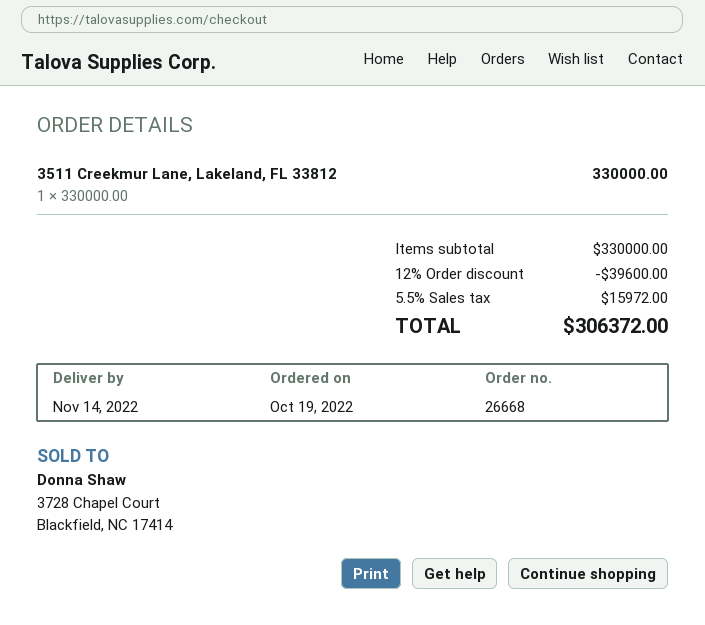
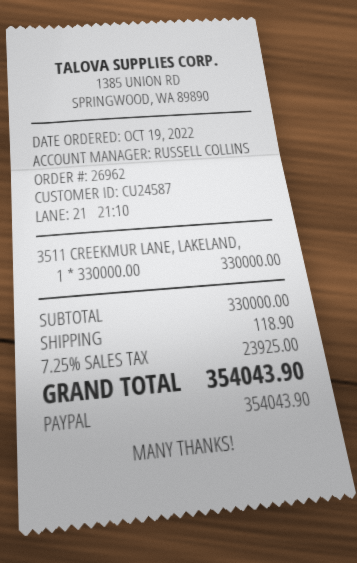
order number: 26668 -> 26962
discount: 12% = 39600.00 -> none
shipping: none -> 118.90
tax: 5.5% = 15972.00 -> 7.25% = 23925.00
total: 306372.00 -> 354043.90

